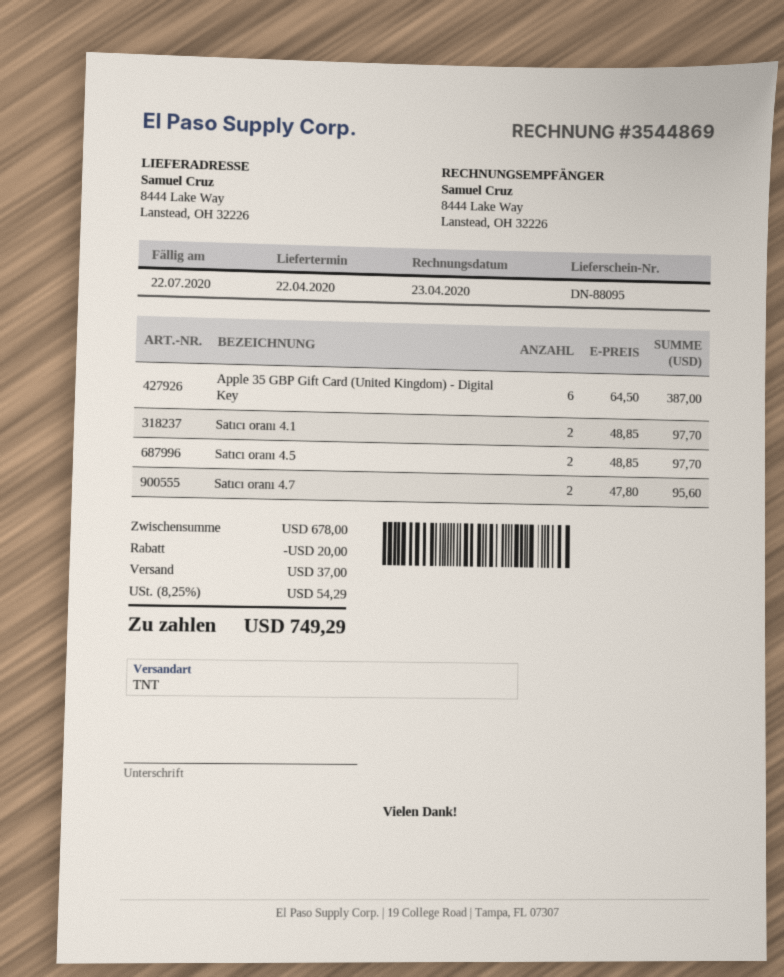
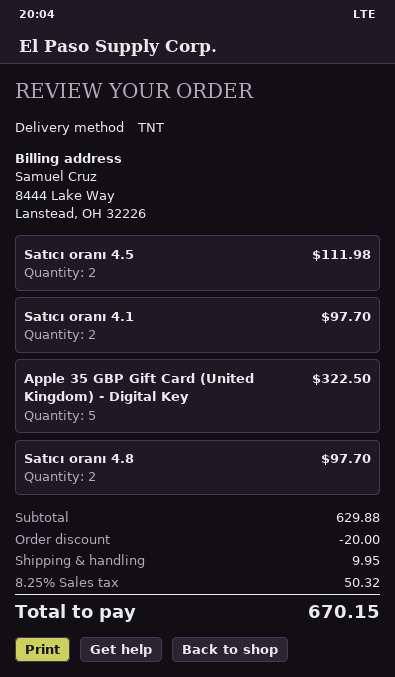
Apple 35 GBP Gift Card (United Kingdom) - Digital Key: 6 for 387.00 -> 5 for 322.50
Satıcı oranı 4.5: 2 for 97.70 -> 2 for 111.98
Satıcı oranı 4.7: 2 for 95.60 -> none
Satıcı oranı 4.8: none -> 2 for 97.70
subtotal: 678.00 -> 629.88
shipping: 37.00 -> 9.95
tax: 8.25% = 54.29 -> 8.25% = 50.32
total: 749.29 -> 670.15

